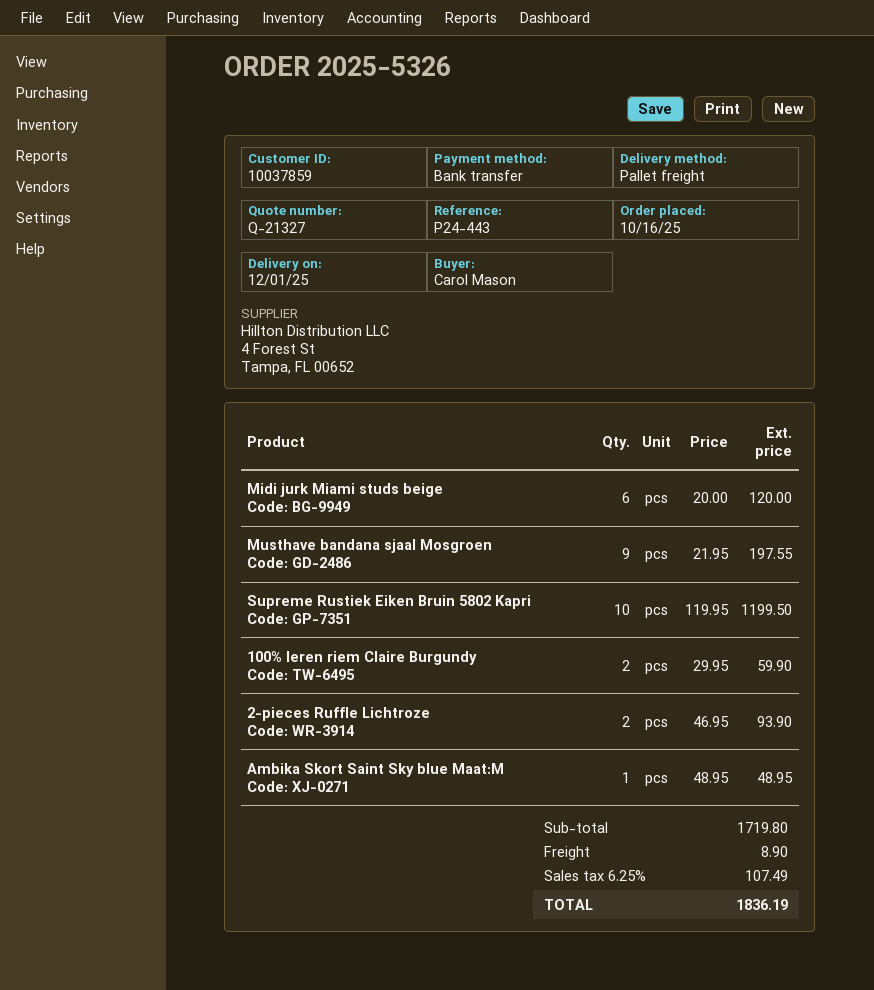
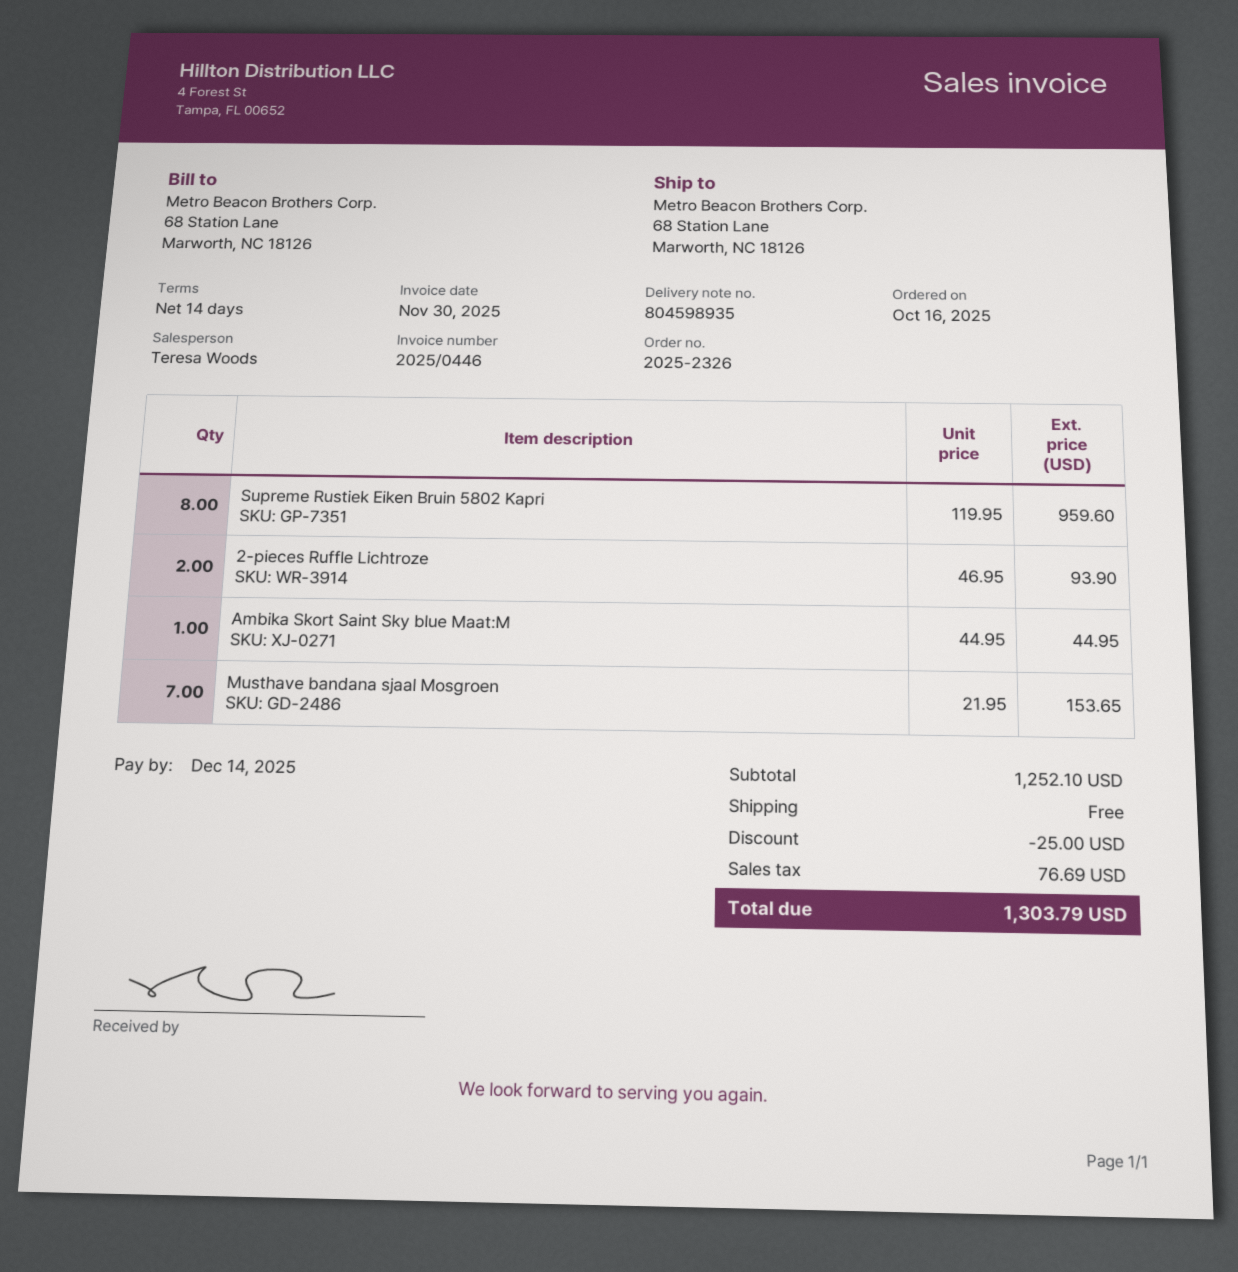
order number: 2025-5326 -> 2025-2326
Midi jurk Miami studs beige: 6 x 20.00 = 120.00 -> none
Musthave bandana sjaal Mosgroen: 9 x 21.95 = 197.55 -> 7 x 21.95 = 153.65
Supreme Rustiek Eiken Bruin 5802 Kapri: 10 x 119.95 = 1199.50 -> 8 x 119.95 = 959.60
100% leren riem Claire Burgundy: 2 x 29.95 = 59.90 -> none
Ambika Skort Saint Sky blue Maat:M: 1 x 48.95 = 48.95 -> 1 x 44.95 = 44.95
subtotal: 1719.80 -> 1252.10
discount: none -> 25.00
shipping: 8.90 -> 0.00
tax: 107.49 -> 76.69
total: 1836.19 -> 1303.79

